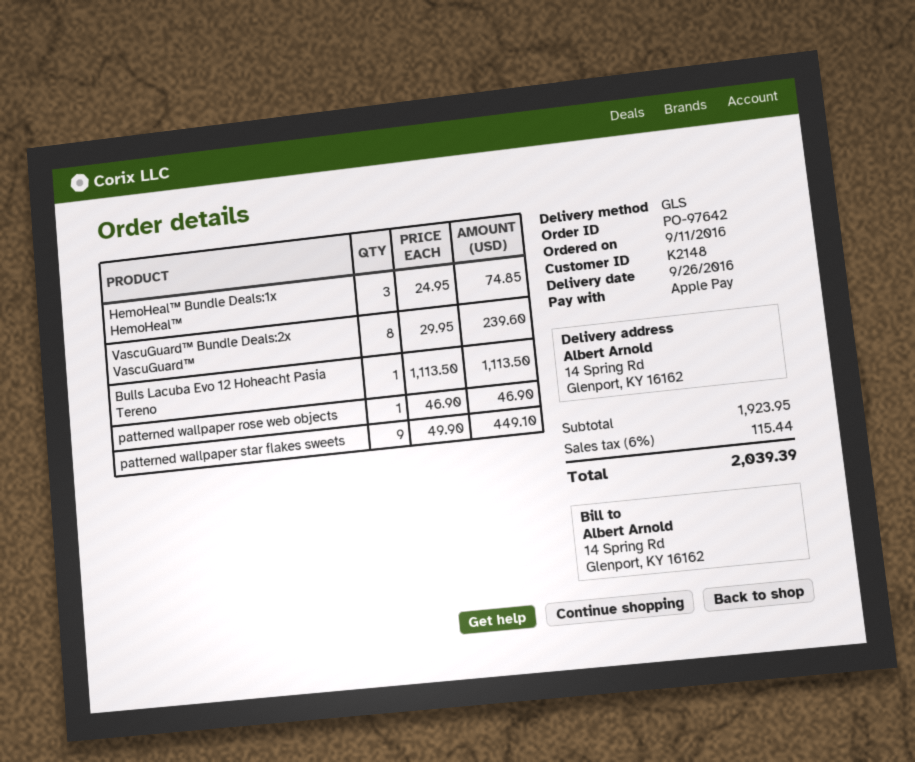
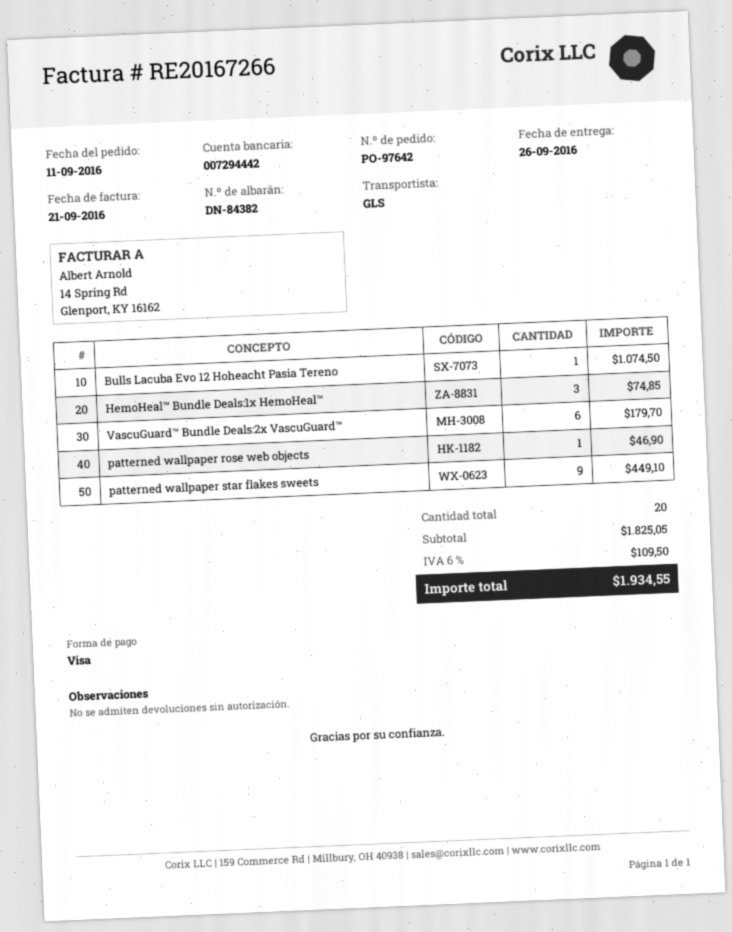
payment method: Apple Pay -> Visa
VascuGuard™ Bundle Deals:2x VascuGuard™: 8 for 239.60 -> 6 for 179.70
Bulls Lacuba Evo 12 Hoheacht Pasia Tereno: 1 for 1113.50 -> 1 for 1074.50
subtotal: 1923.95 -> 1825.05
tax: 6% = 115.44 -> 6% = 109.50
total: 2039.39 -> 1934.55

